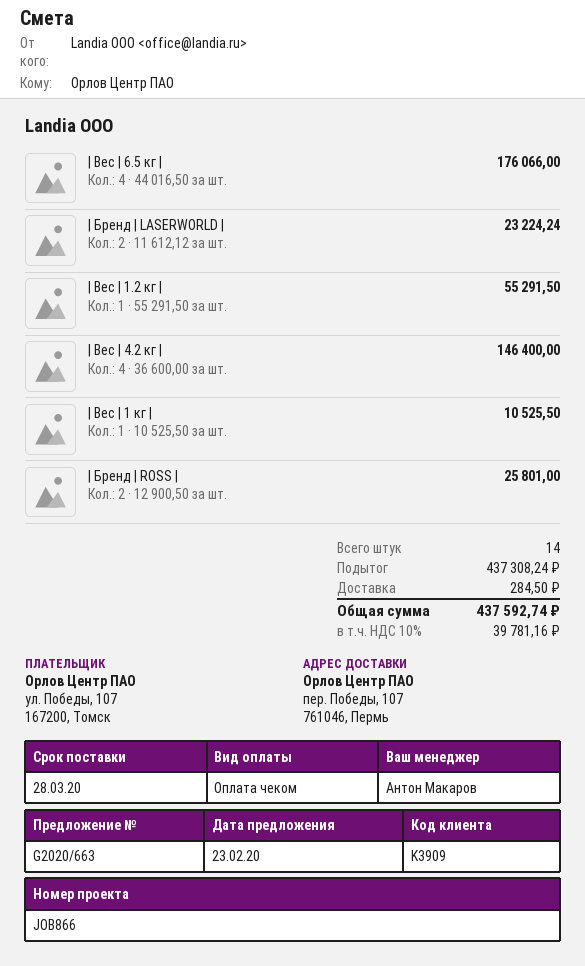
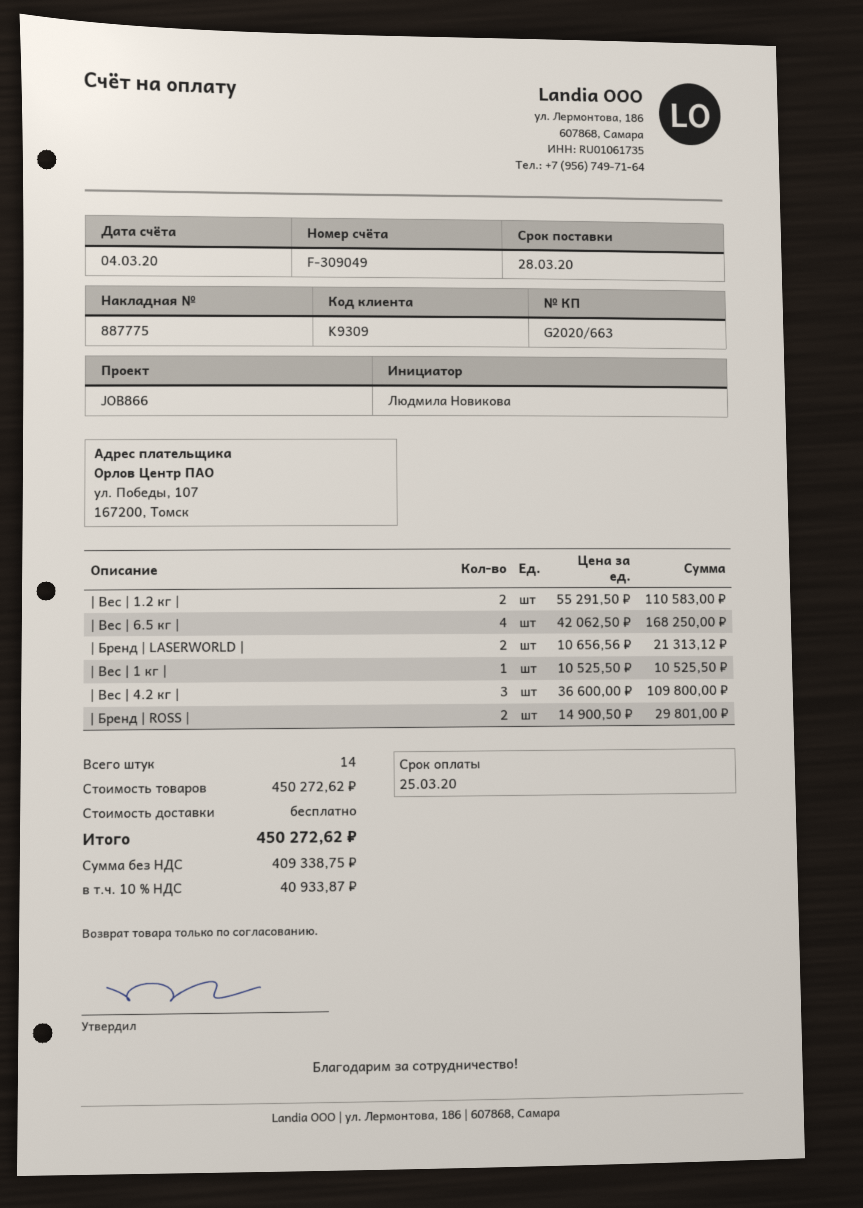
customer number: K3909 -> K9309
| Вес | 6.5 кг |: 4 x 44016.50 = 176066.00 -> 4 x 42062.50 = 168250.00
| Бренд | LASERWORLD |: 2 x 11612.12 = 23224.24 -> 2 x 10656.56 = 21313.12
| Вес | 1.2 кг |: 1 x 55291.50 = 55291.50 -> 2 x 55291.50 = 110583.00
| Вес | 4.2 кг |: 4 x 36600.00 = 146400.00 -> 3 x 36600.00 = 109800.00
| Бренд | ROSS |: 2 x 12900.50 = 25801.00 -> 2 x 14900.50 = 29801.00
subtotal: 437308.24 -> 450272.62
shipping: 284.50 -> 0.00
tax: 10% = 39781.16 -> 10% = 40933.87
total: 437592.74 -> 450272.62

